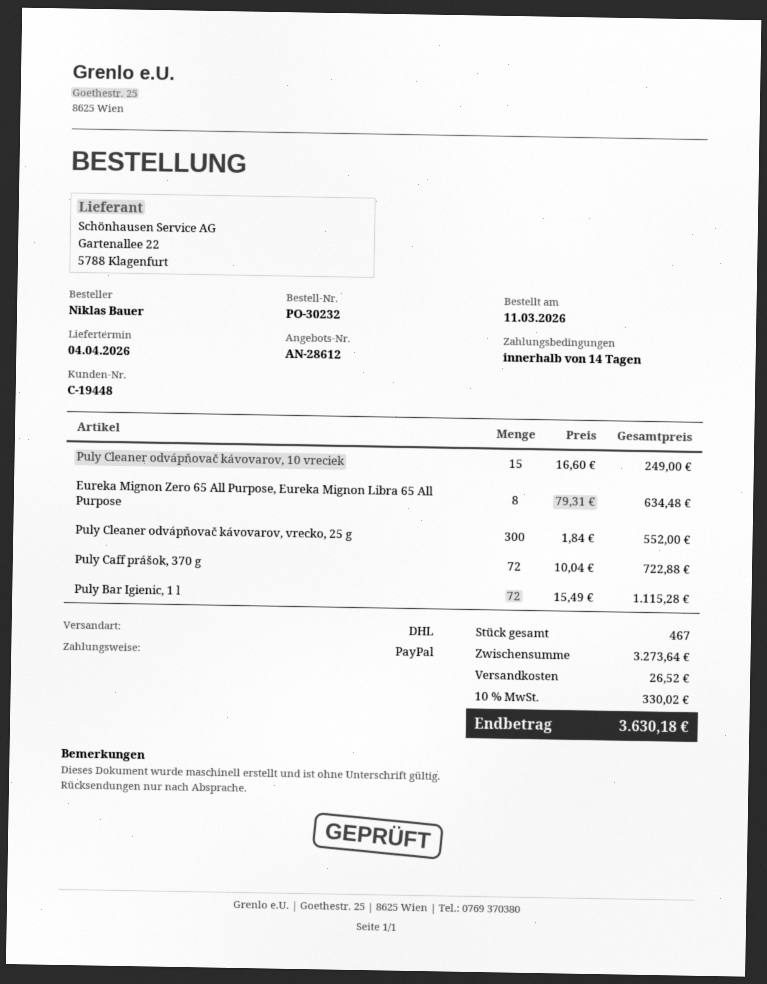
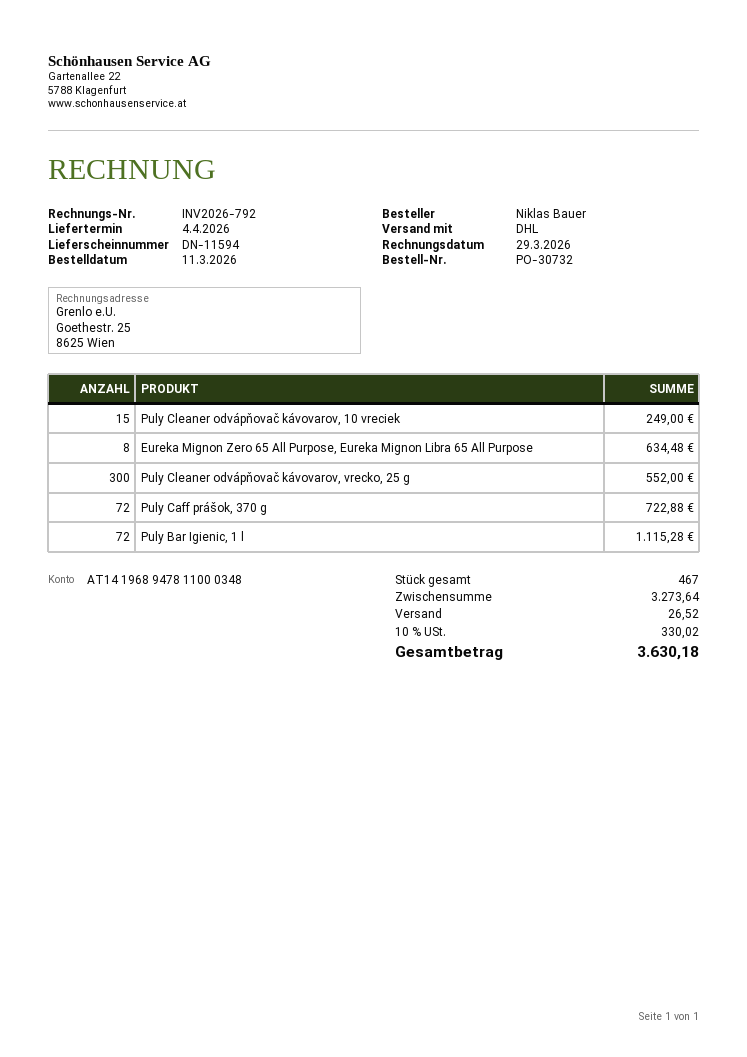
order number: PO-30232 -> PO-30732

